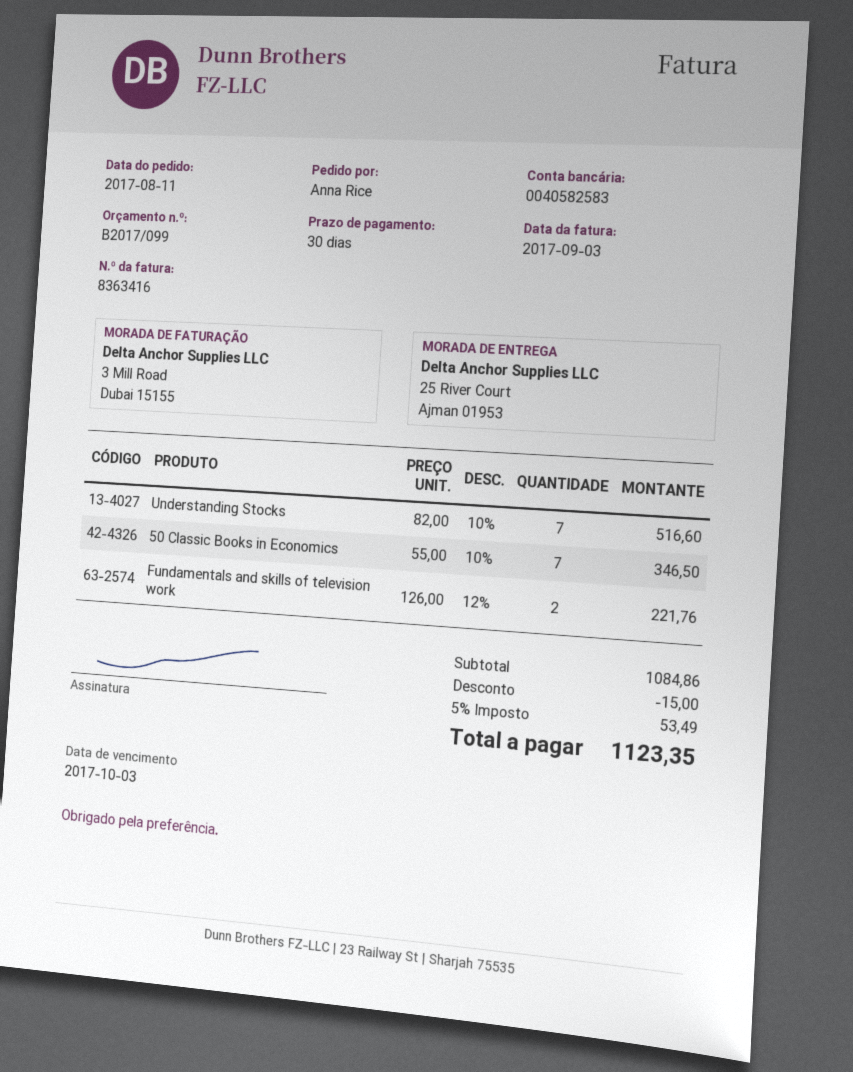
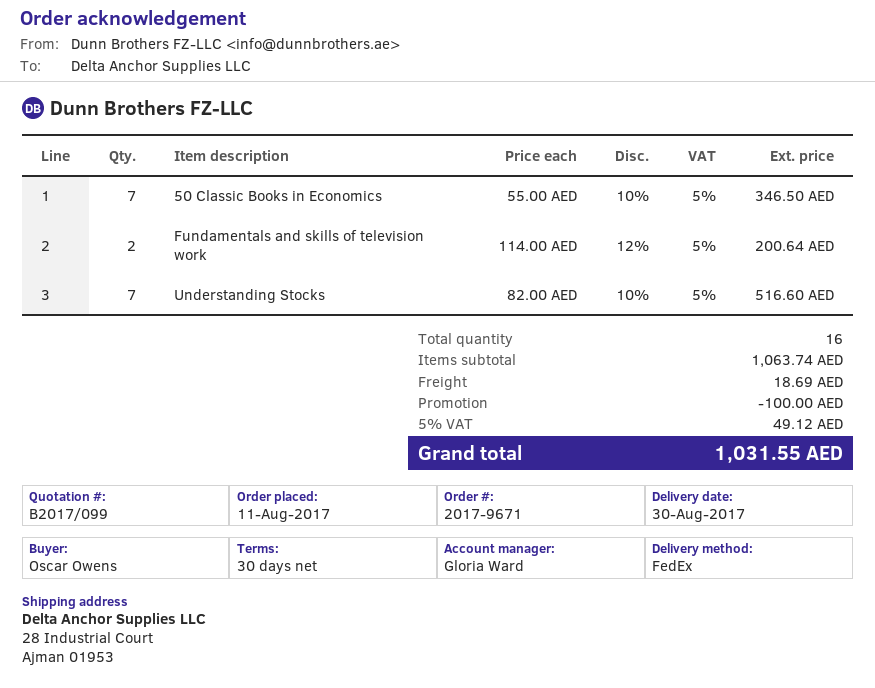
ordered by: Anna Rice -> Oscar Owens
ship to: 25 River Court, Ajman 01953 -> 28 Industrial Court, Ajman 01953
Fundamentals and skills of television work: 2 x 126.00 - 12% = 221.76 -> 2 x 114.00 - 12% = 200.64
subtotal: 1084.86 -> 1063.74
discount: 15.00 -> 100.00
shipping: none -> 18.69
tax: 5% = 53.49 -> 5% = 49.12
total: 1123.35 -> 1031.55

